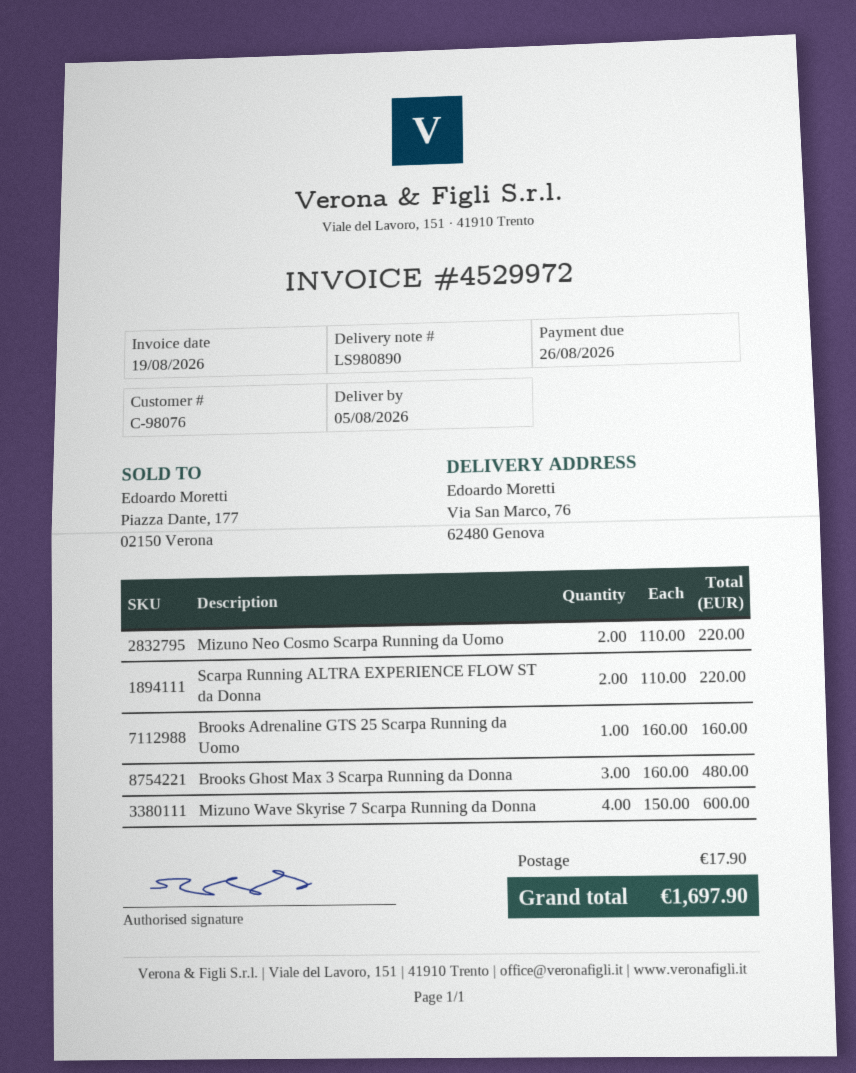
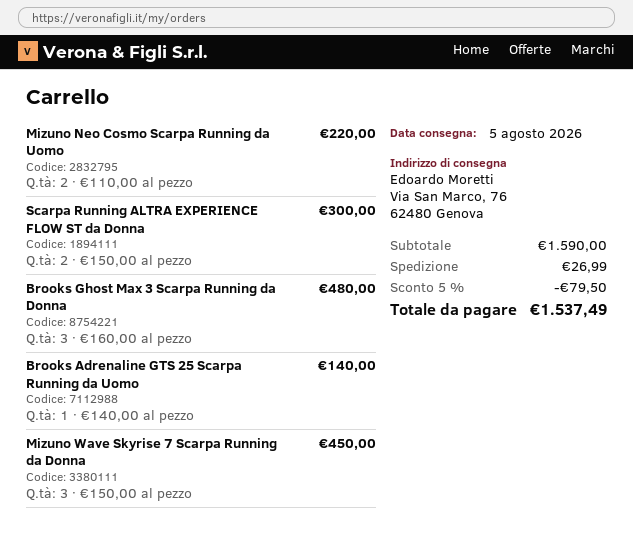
Scarpa Running ALTRA EXPERIENCE FLOW ST da Donna: 2 x 110.00 = 220.00 -> 2 x 150.00 = 300.00
Brooks Adrenaline GTS 25 Scarpa Running da Uomo: 1 x 160.00 = 160.00 -> 1 x 140.00 = 140.00
Mizuno Wave Skyrise 7 Scarpa Running da Donna: 4 x 150.00 = 600.00 -> 3 x 150.00 = 450.00
discount: none -> 5% = 79.50
shipping: 17.90 -> 26.99
total: 1697.90 -> 1537.49

